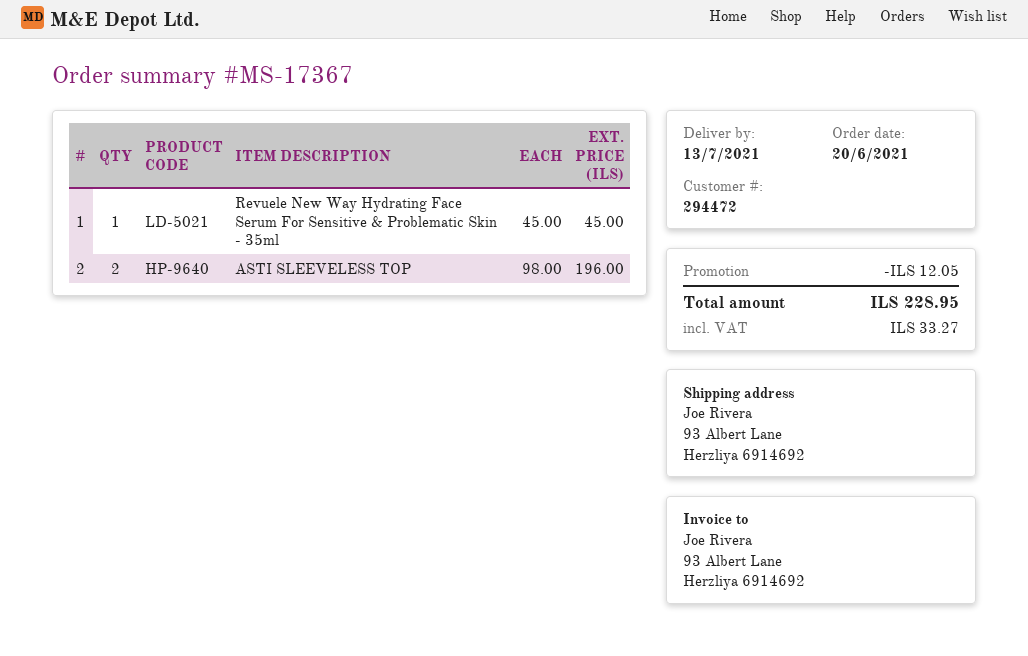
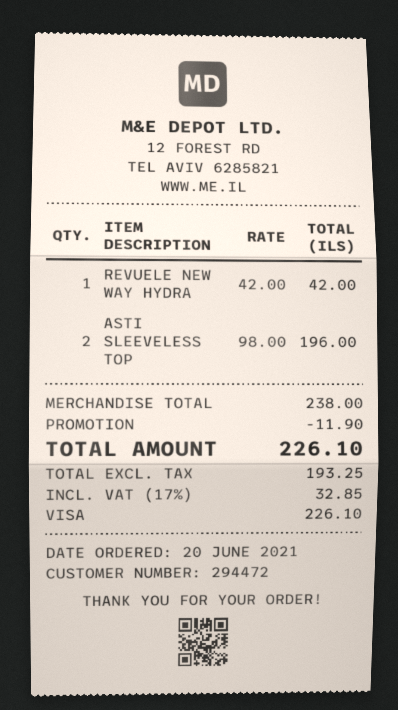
Revuele New Way Hydrating Face Serum For Sensitive & Problematic Skin - 35ml: 1 x 45.00 = 45.00 -> 1 x 42.00 = 42.00
discount: 12.05 -> 11.90
tax: 33.27 -> 32.85
total: 228.95 -> 226.10

